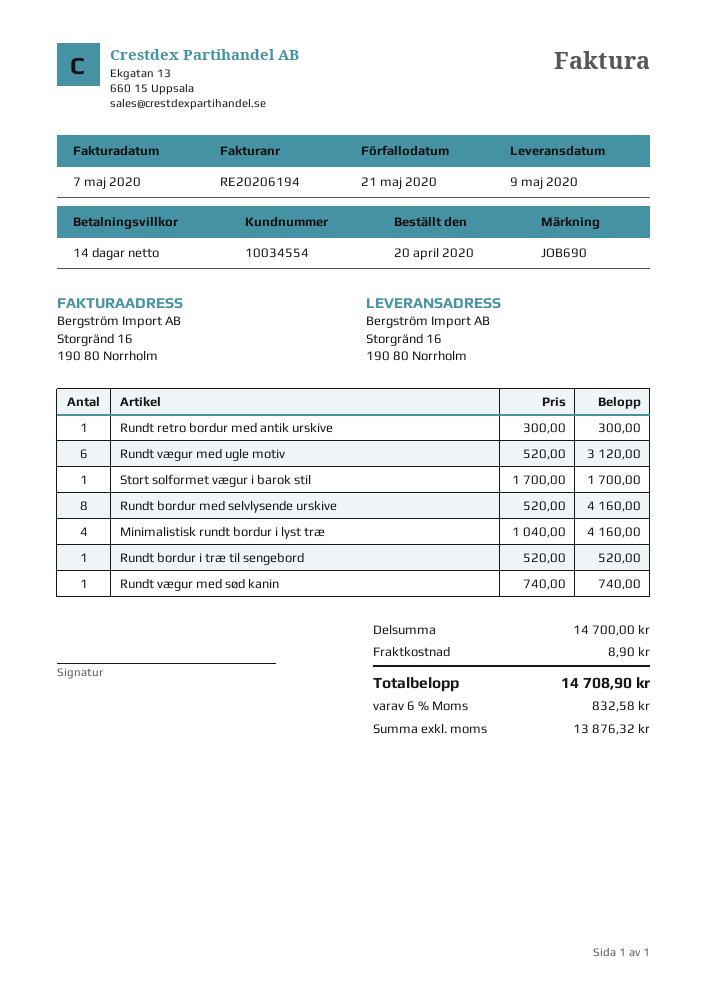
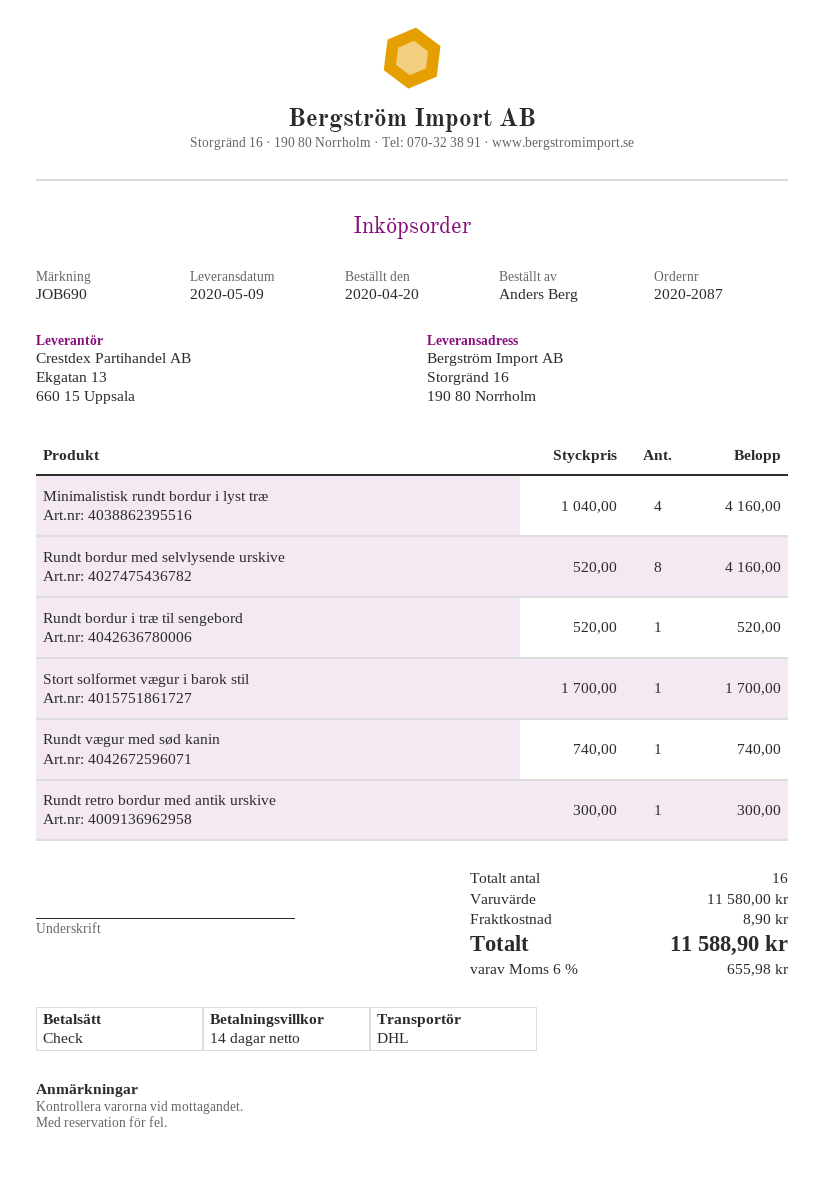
Rundt vægur med ugle motiv: 6 x 520.00 = 3120.00 -> none
subtotal: 14700.00 -> 11580.00
tax: 6% = 832.58 -> 6% = 655.98
total: 14708.90 -> 11588.90

